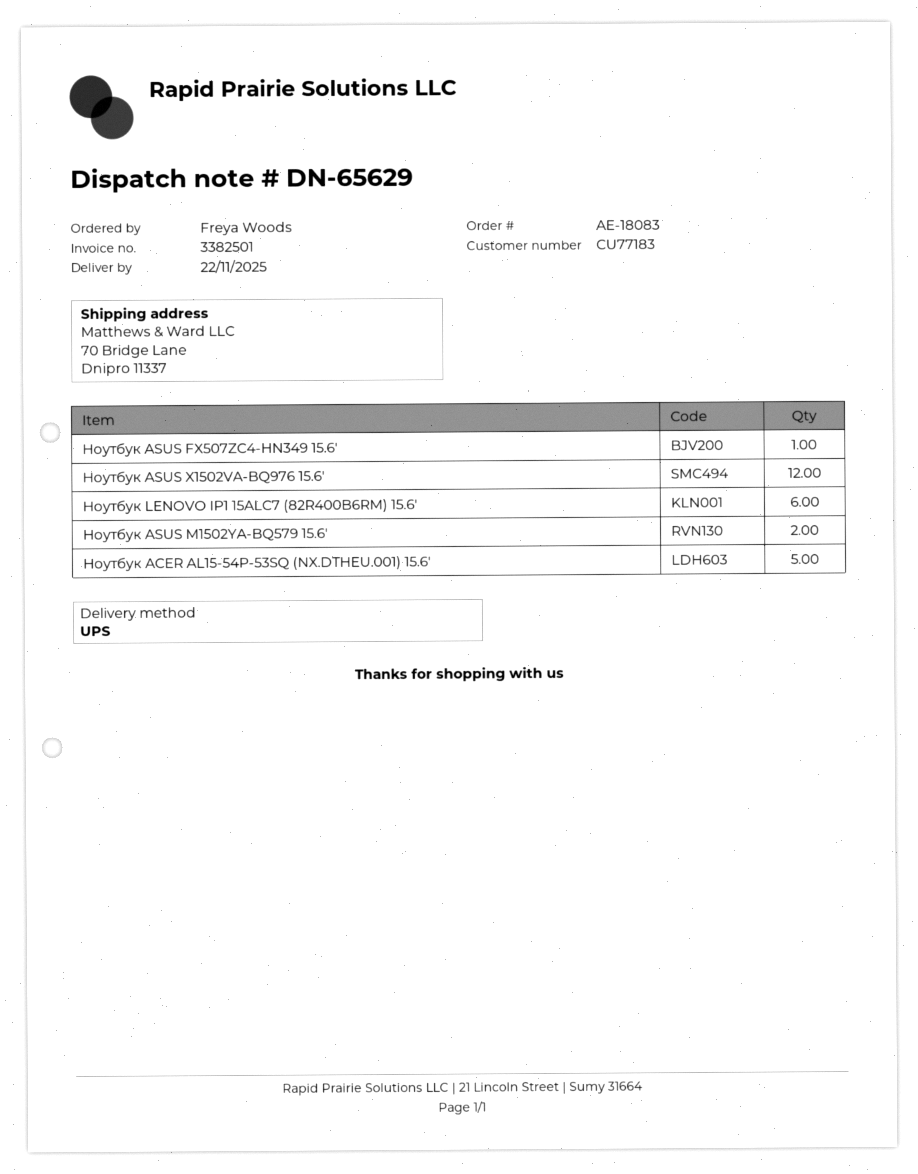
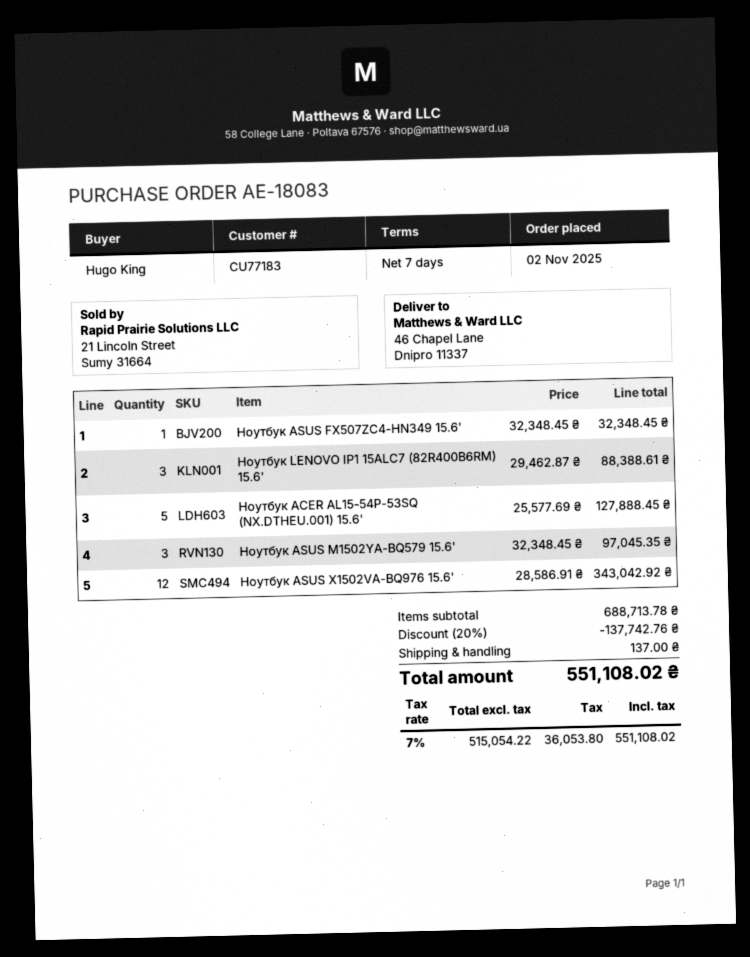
ordered by: Freya Woods -> Hugo King
ship to: 70 Bridge Lane, Dnipro 11337 -> 46 Chapel Lane, Dnipro 11337
Ноутбук LENOVO IP1 15ALC7 (82R400B6RM) 15.6': 6 -> 3
Ноутбук ASUS M1502YA-BQ579 15.6': 2 -> 3

